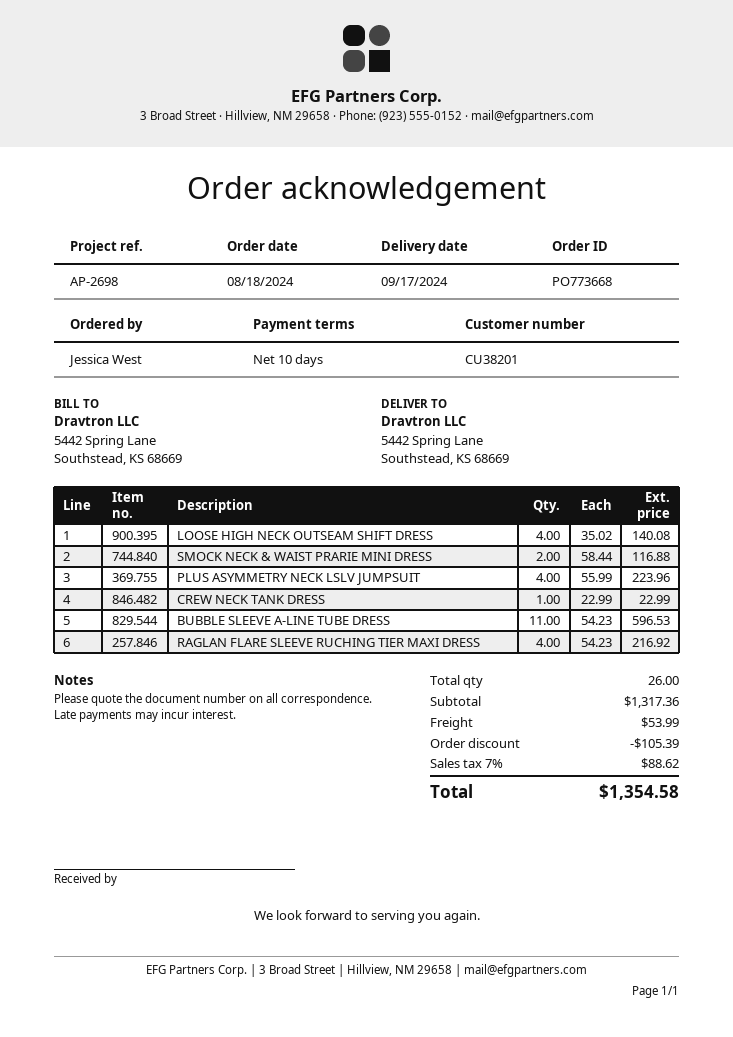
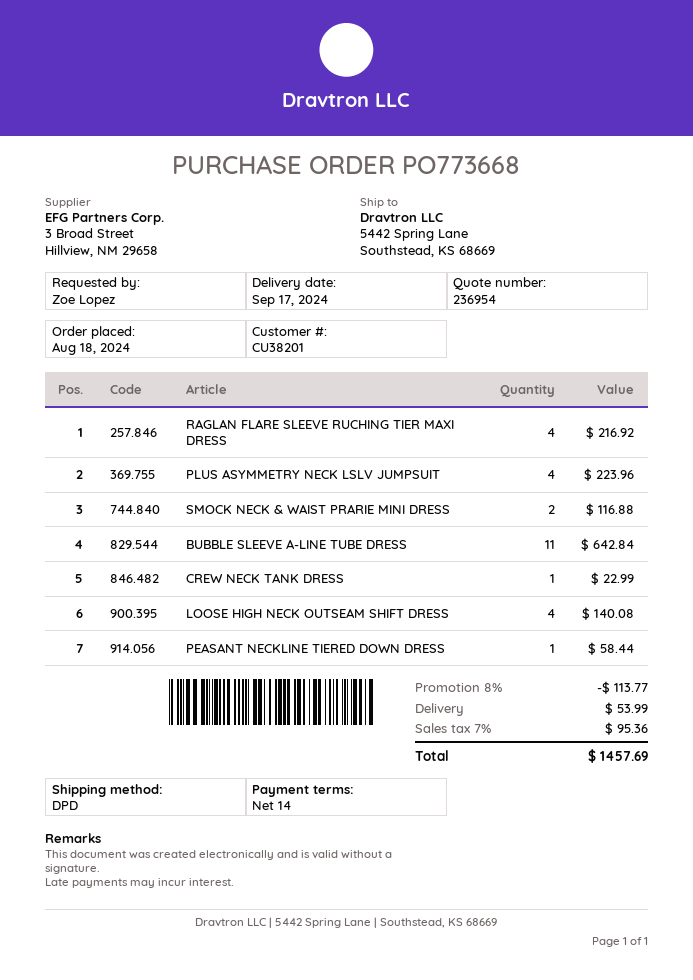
payment terms: 10 days -> 14 days
ordered by: Jessica West -> Zoe Lopez
BUBBLE SLEEVE A-LINE TUBE DRESS: 11 for 596.53 -> 11 for 642.84
PEASANT NECKLINE TIERED DOWN DRESS: none -> 1 for 58.44
discount: 105.39 -> 113.77
tax: 7% = 88.62 -> 7% = 95.36
total: 1354.58 -> 1457.69

